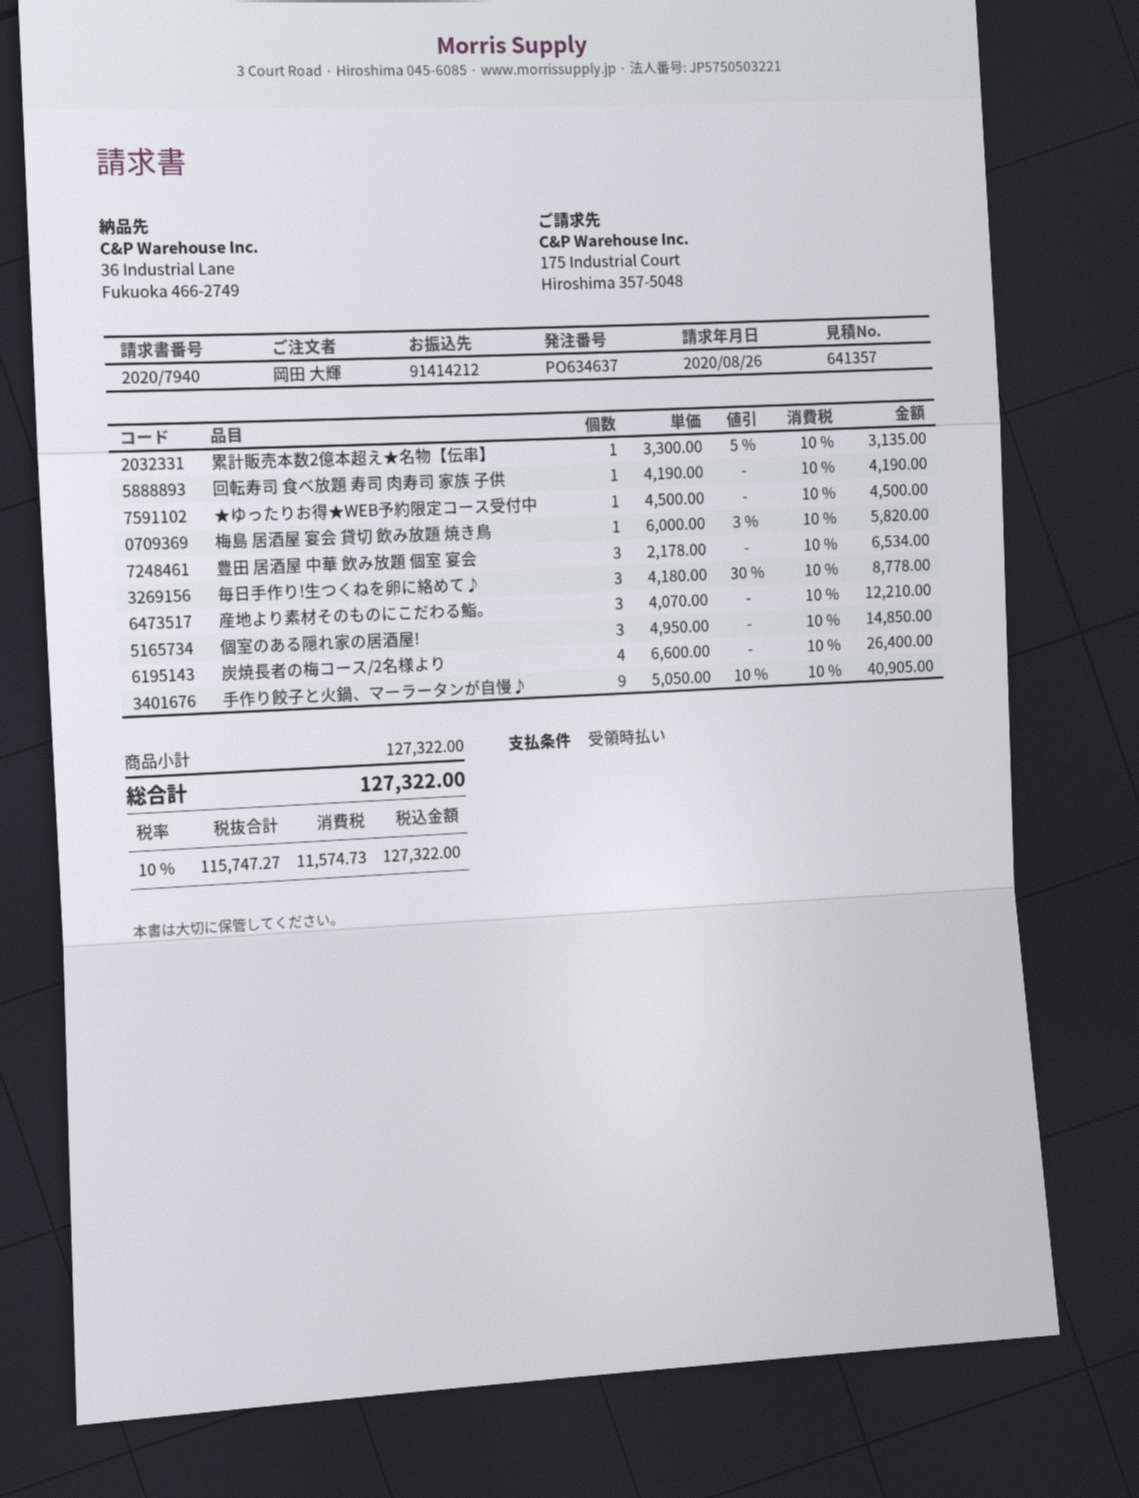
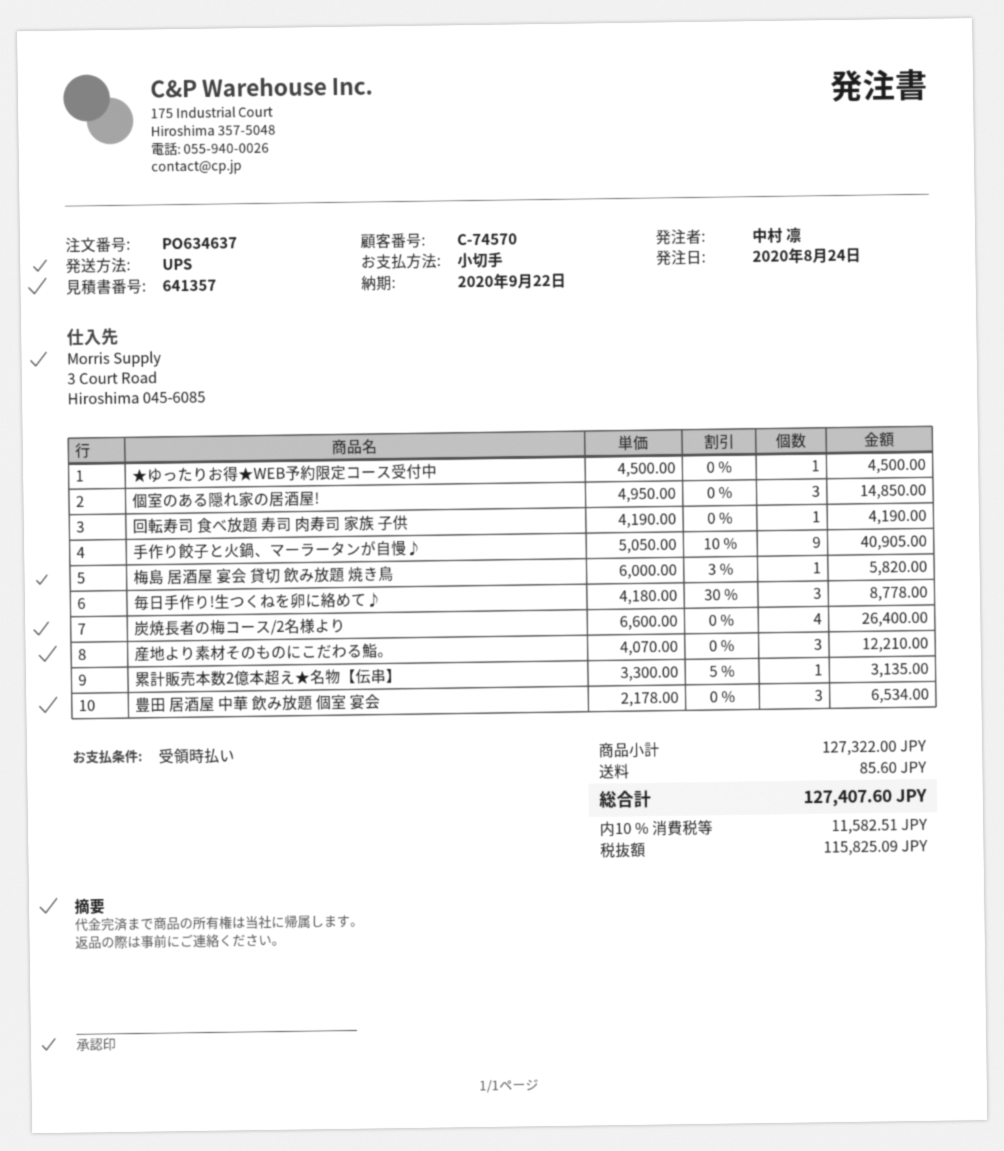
ordered by: 岡田 大輝 -> 中村 凛
shipping: none -> 85.60
net: 115747.27 -> 115825.09
tax: 10% = 11574.73 -> 10% = 11582.51
total: 127322.00 -> 127407.60

